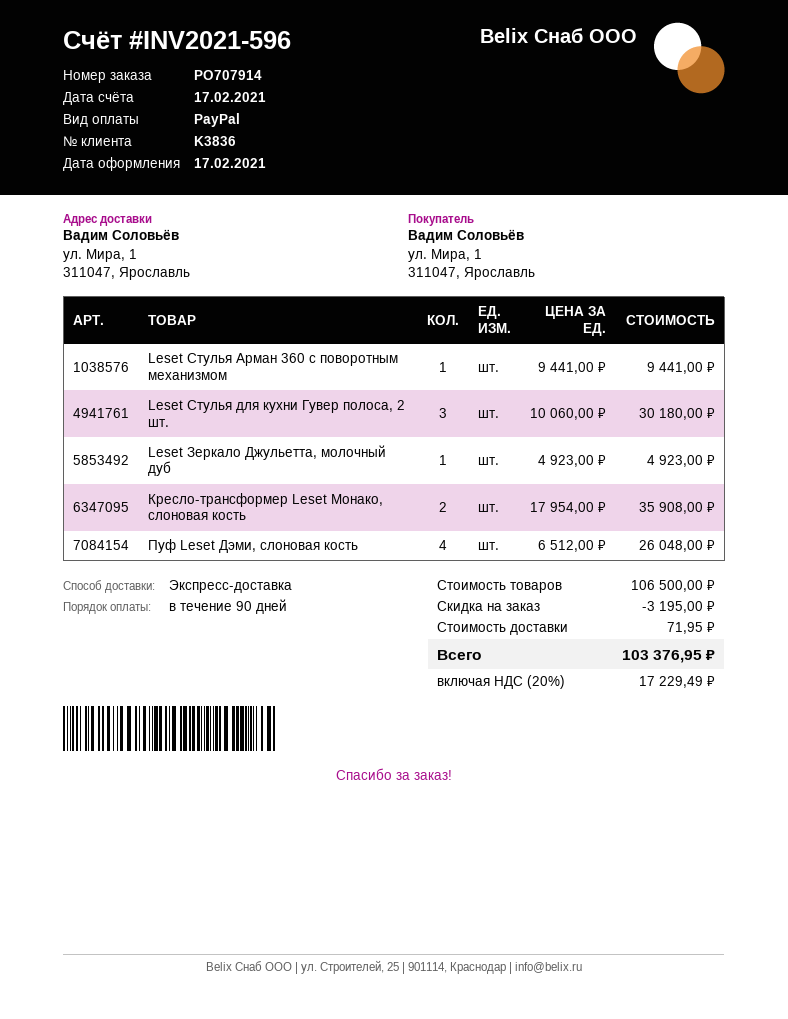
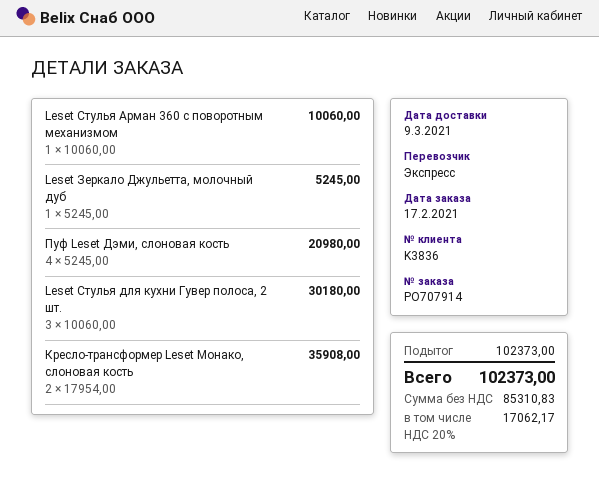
Leset Стулья Арман 360 с поворотным механизмом: 1 x 9441.00 = 9441.00 -> 1 x 10060.00 = 10060.00
Leset Зеркало Джульетта, молочный дуб: 1 x 4923.00 = 4923.00 -> 1 x 5245.00 = 5245.00
Пуф Leset Дэми, слоновая кость: 4 x 6512.00 = 26048.00 -> 4 x 5245.00 = 20980.00
subtotal: 106500.00 -> 102373.00
discount: 3195.00 -> none
shipping: 71.95 -> none
tax: 20% = 17229.49 -> 20% = 17062.17
total: 103376.95 -> 102373.00

